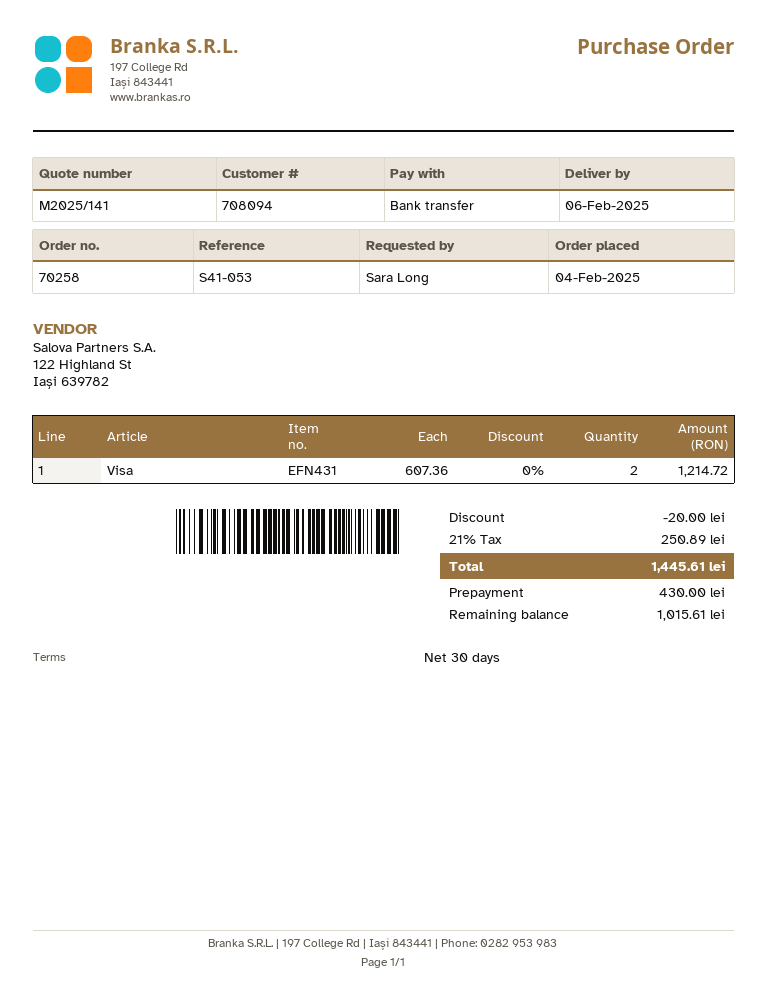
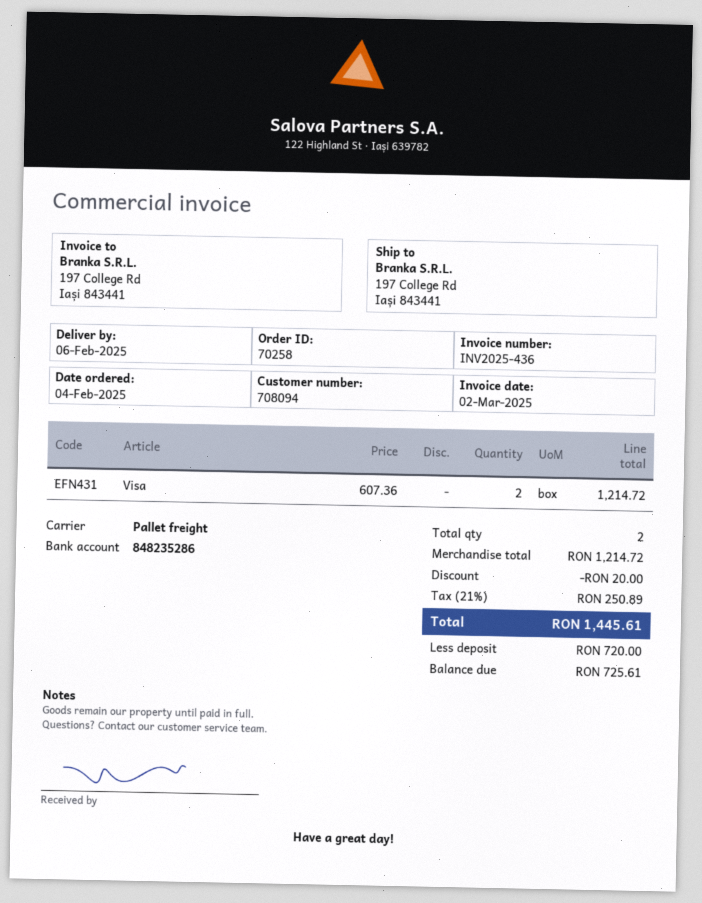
deposit: 430.00 -> 720.00
balance: 1015.61 -> 725.61

